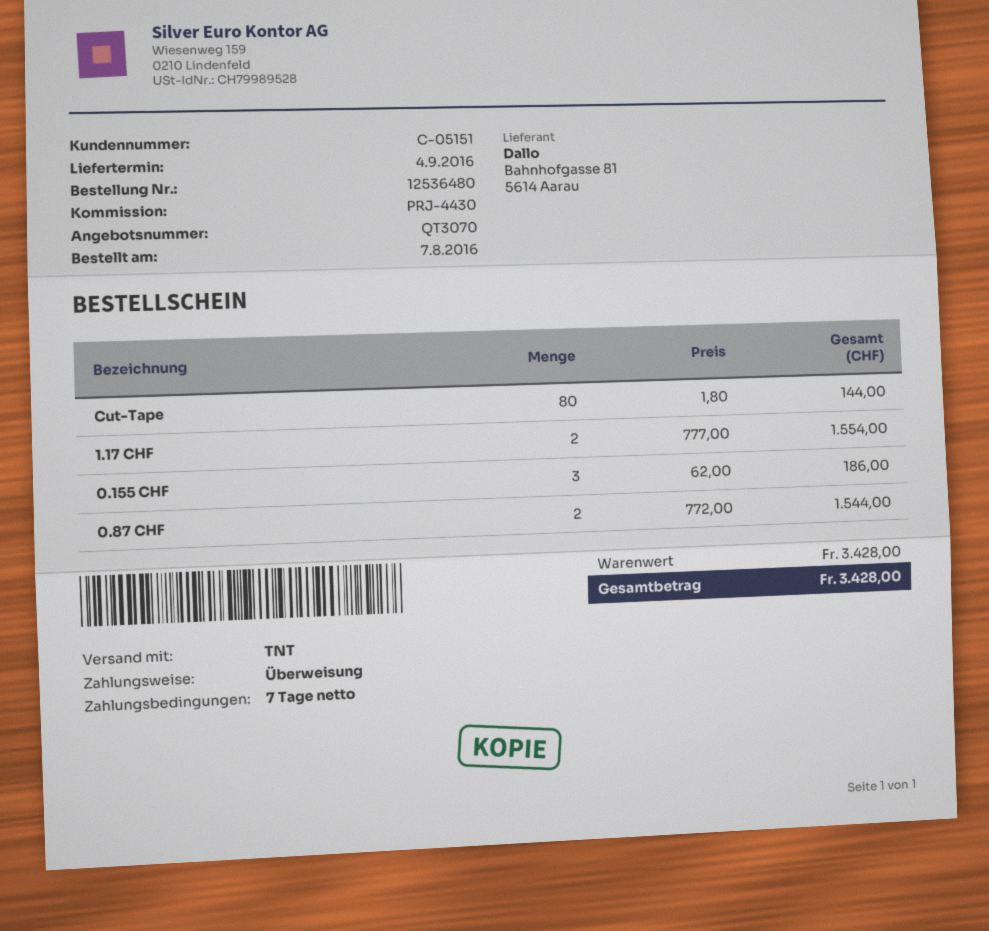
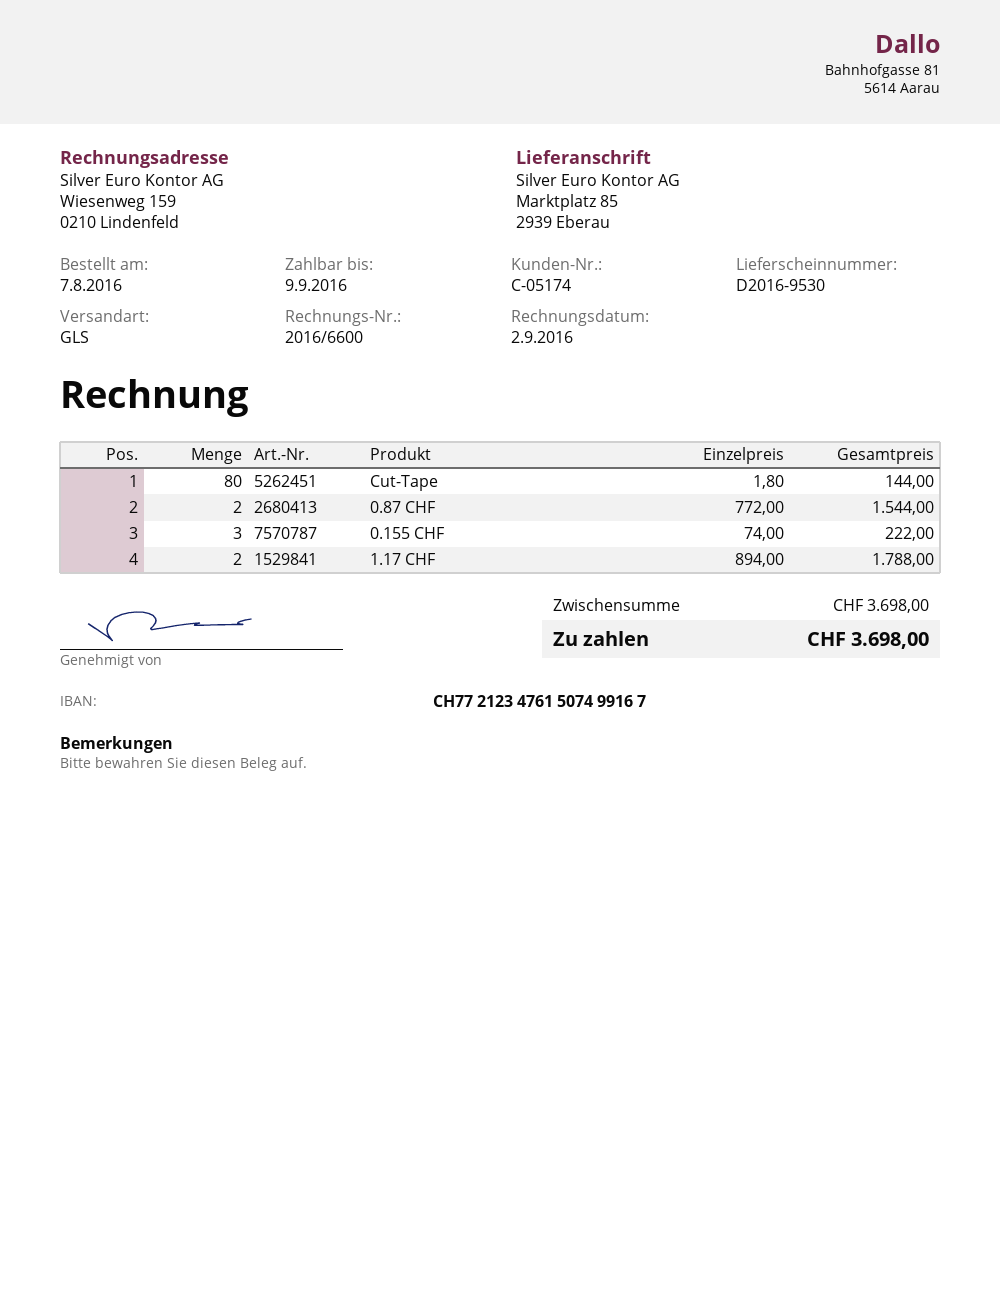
customer number: C-05151 -> C-05174
shipping method: TNT -> GLS
1.17 CHF: 2 x 777.00 = 1554.00 -> 2 x 894.00 = 1788.00
0.155 CHF: 3 x 62.00 = 186.00 -> 3 x 74.00 = 222.00
subtotal: 3428.00 -> 3698.00
total: 3428.00 -> 3698.00

